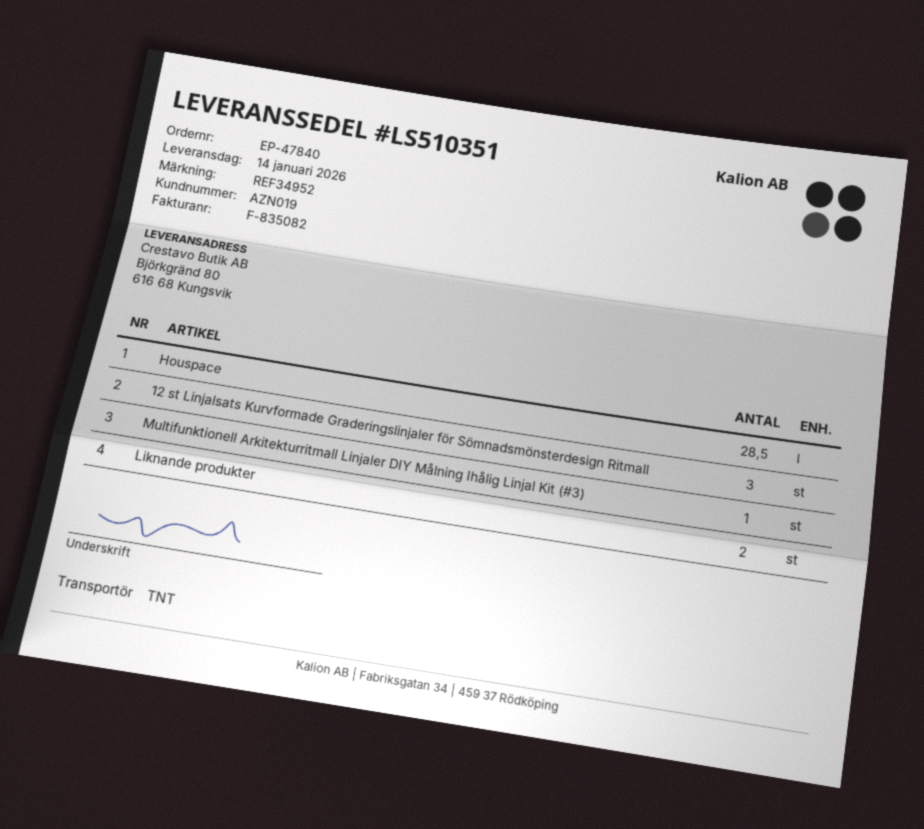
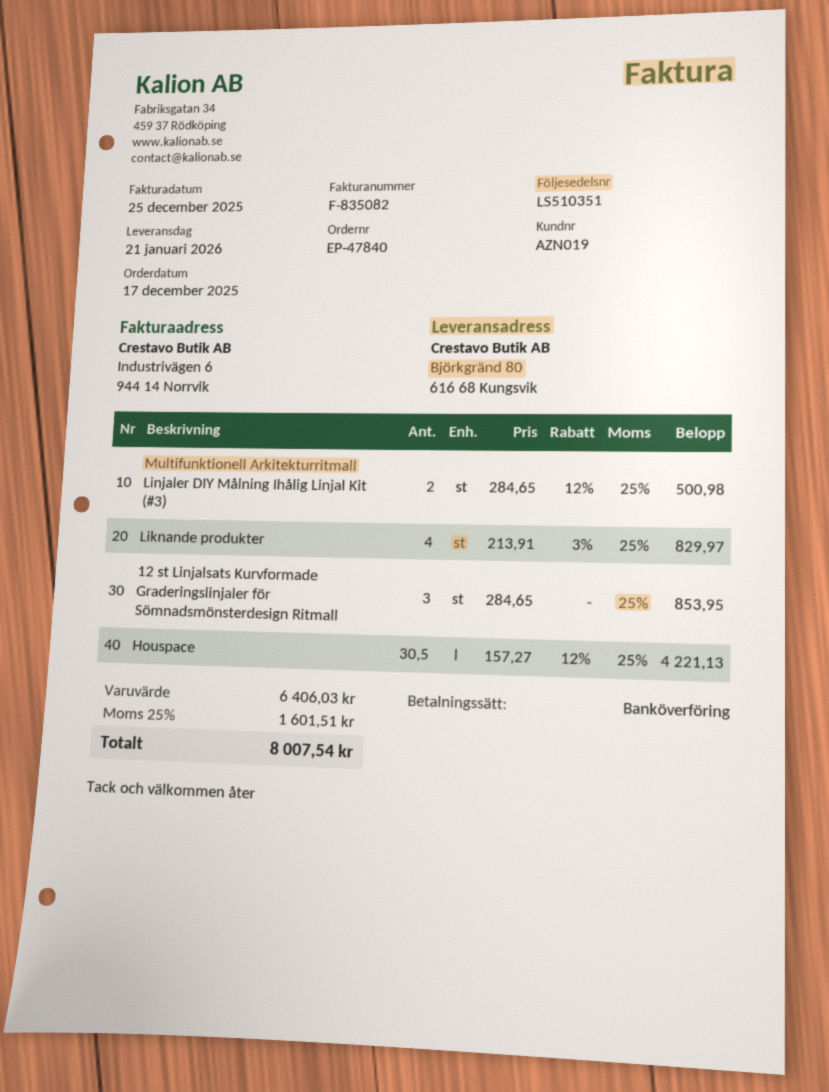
delivery date: 2026-01-14 -> 2026-01-21
Houspace: 28.5 -> 30.5
Multifunktionell Arkitekturritmall Linjaler DIY Målning Ihålig Linjal Kit (#3): 1 -> 2
Liknande produkter: 2 -> 4

